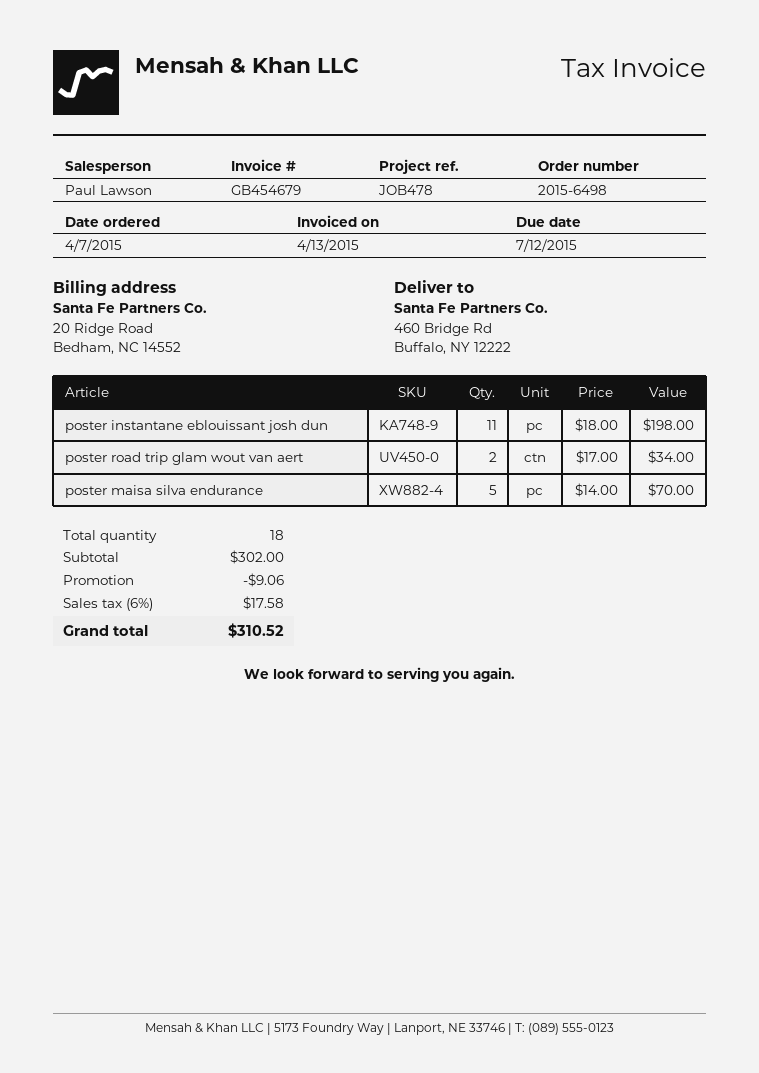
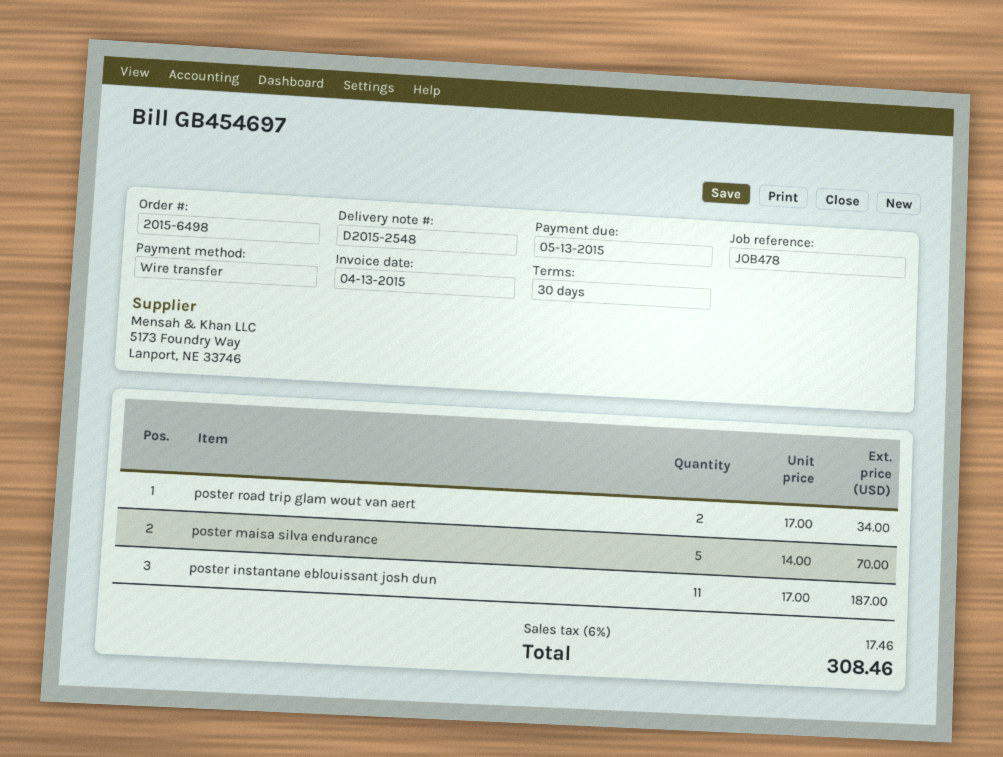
invoice number: GB454679 -> GB454697
due date: 2015-07-12 -> 2015-05-13
poster instantane eblouissant josh dun: 11 x 18.00 = 198.00 -> 11 x 17.00 = 187.00
discount: 9.06 -> none
tax: 6% = 17.58 -> 6% = 17.46
total: 310.52 -> 308.46

